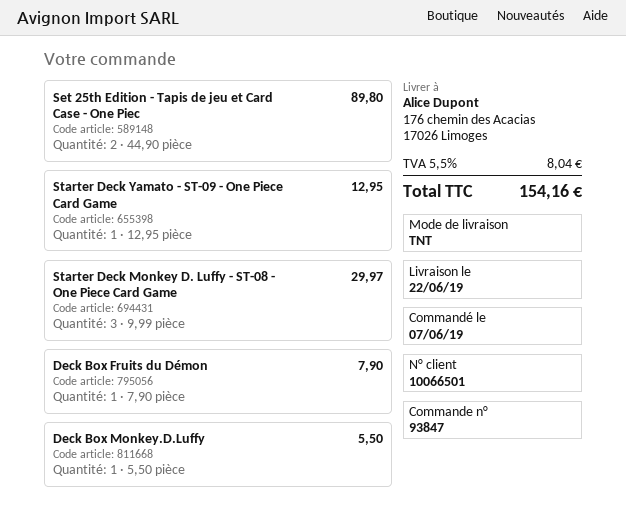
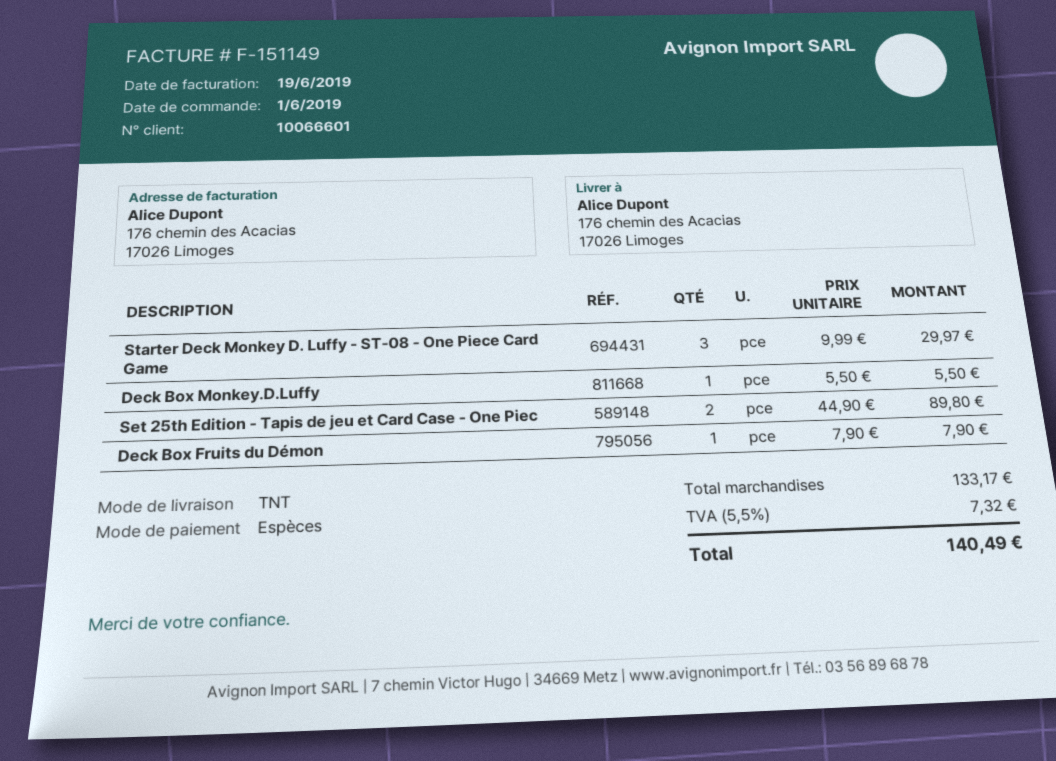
order date: 2019-06-07 -> 2019-06-01
customer number: 10066501 -> 10066601
Starter Deck Yamato - ST-09 - One Piece Card Game: 1 x 12.95 = 12.95 -> none
tax: 5.5% = 8.04 -> 5.5% = 7.32
total: 154.16 -> 140.49

